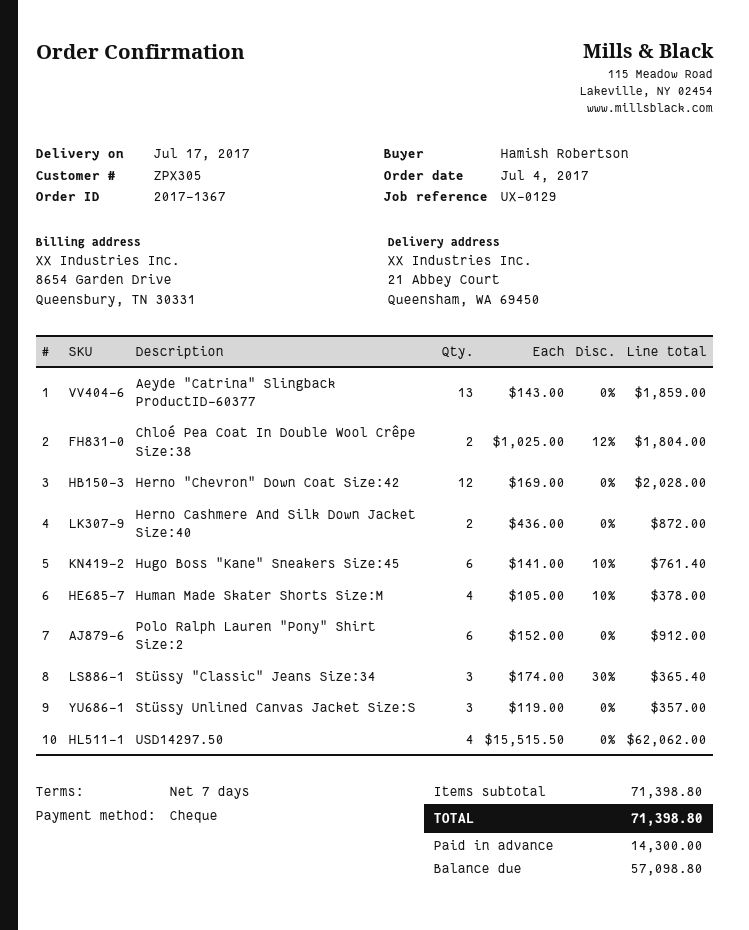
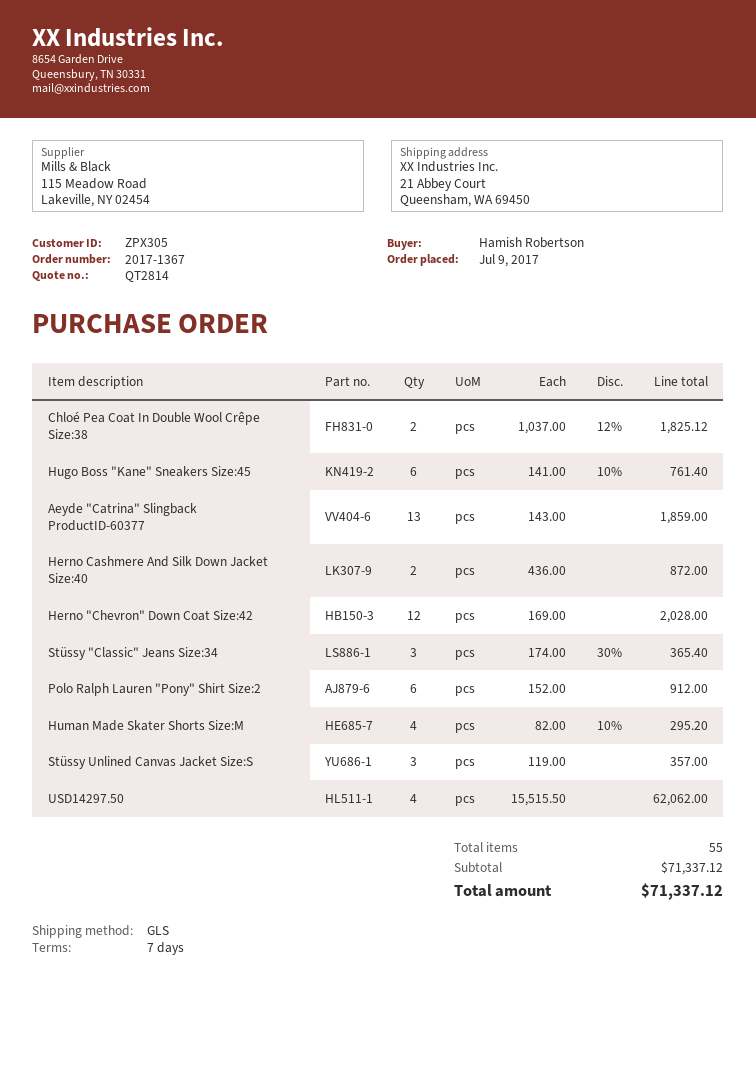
order date: 2017-07-04 -> 2017-07-09
Chloé Pea Coat In Double Wool Crêpe Size:38: 2 x 1025.00 - 12% = 1804.00 -> 2 x 1037.00 - 12% = 1825.12
Human Made Skater Shorts Size:M: 4 x 105.00 - 10% = 378.00 -> 4 x 82.00 - 10% = 295.20
subtotal: 71398.80 -> 71337.12
total: 71398.80 -> 71337.12

